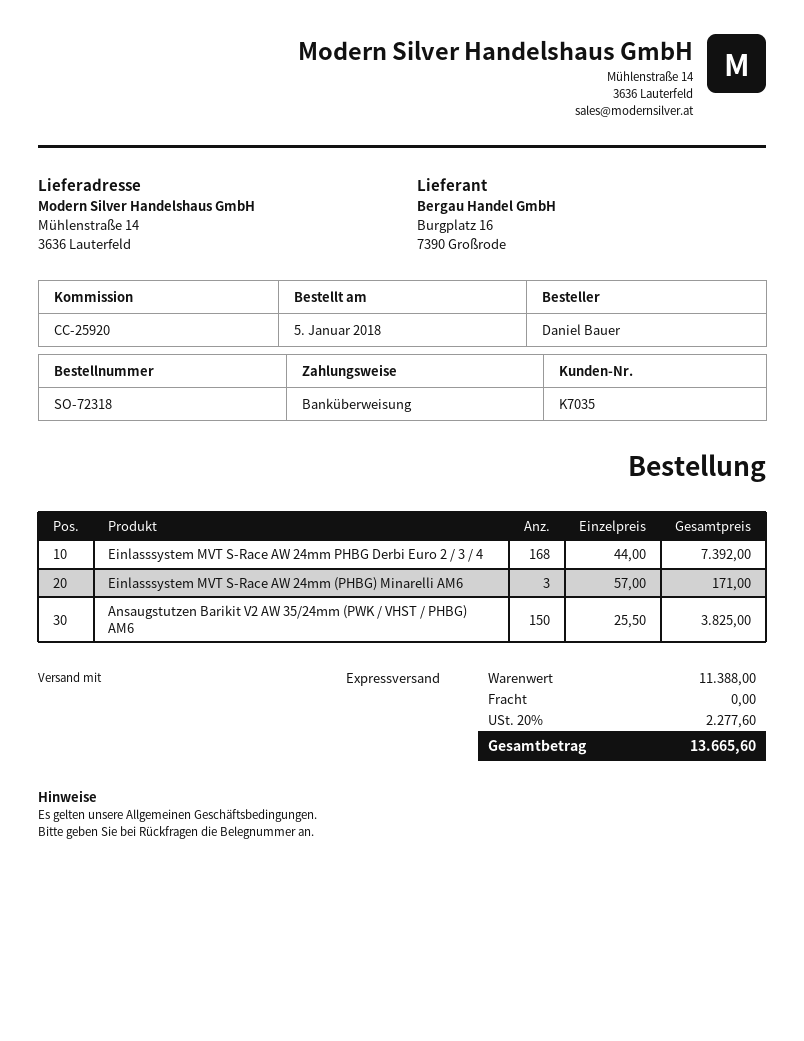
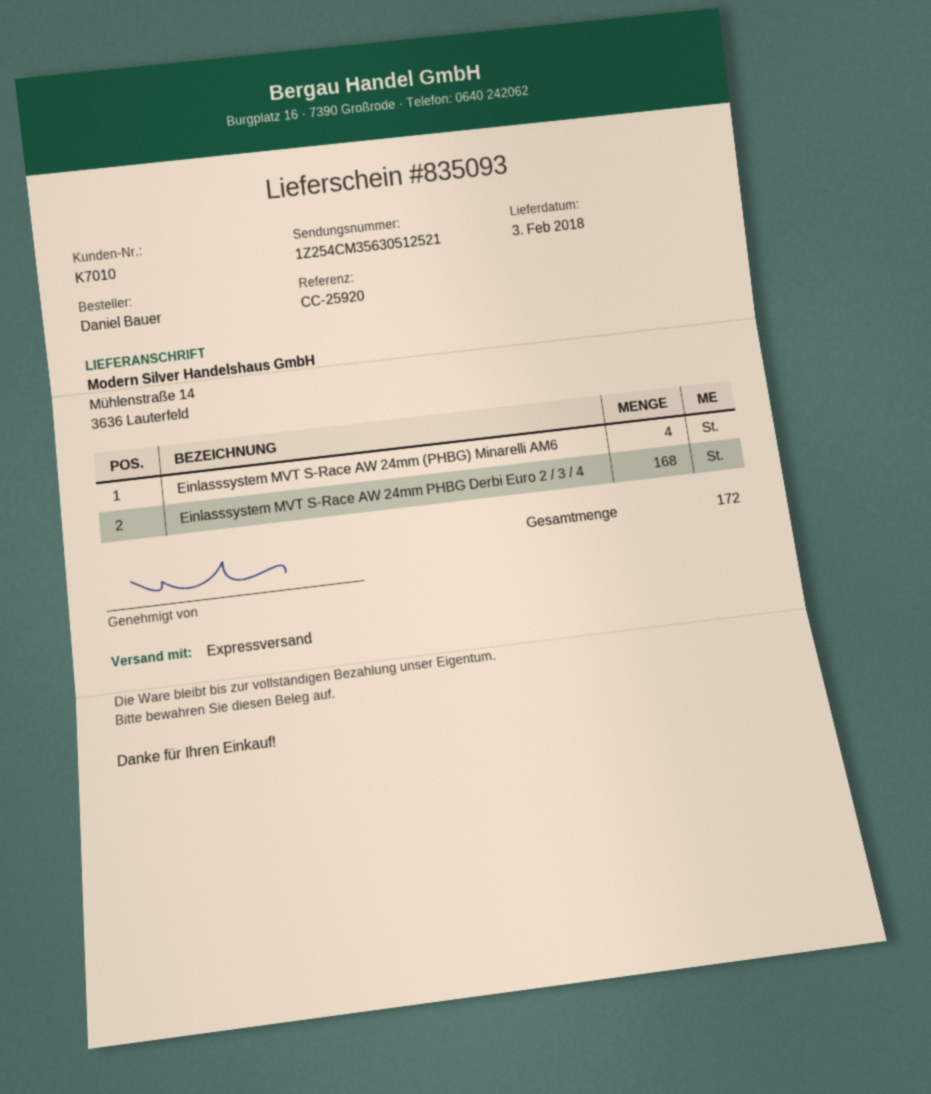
customer number: K7035 -> K7010
Einlasssystem MVT S-Race AW 24mm (PHBG) Minarelli AM6: 3 -> 4
Ansaugstutzen Barikit V2 AW 35/24mm (PWK / VHST / PHBG) AM6: 150 -> none

